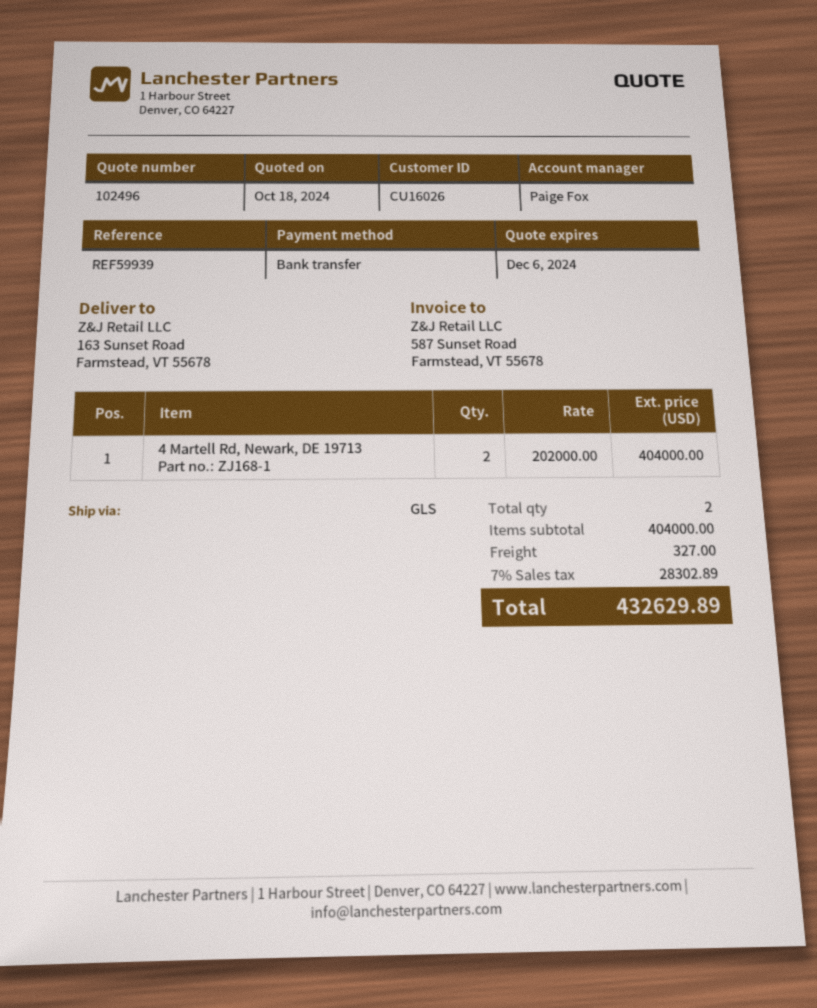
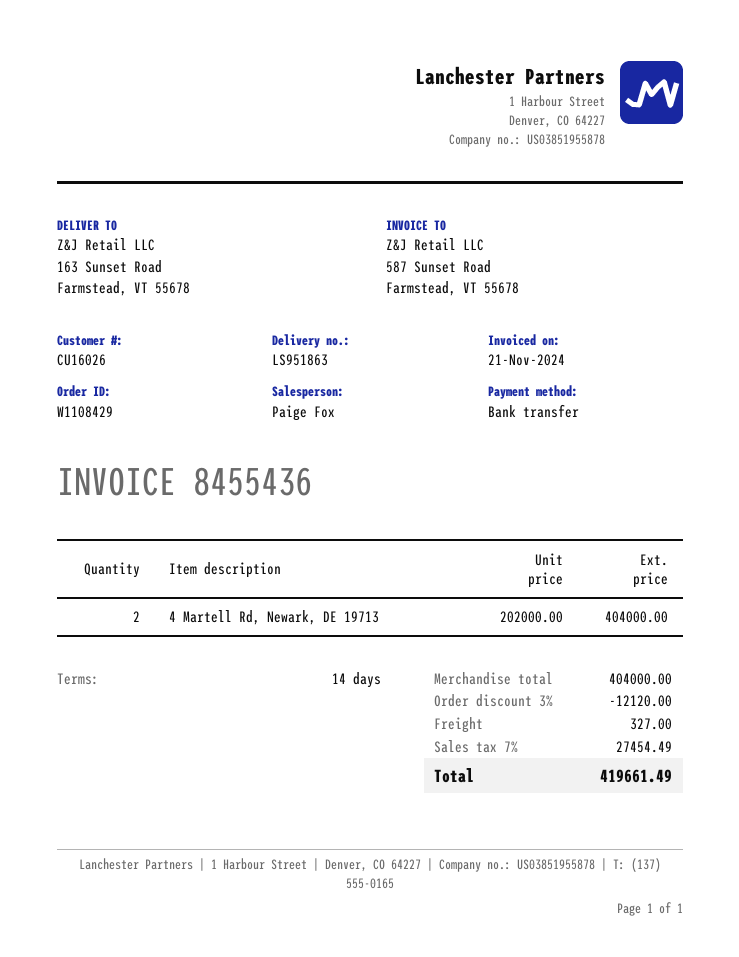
discount: none -> 3% = 12120.00
tax: 7% = 28302.89 -> 7% = 27454.49
total: 432629.89 -> 419661.49

